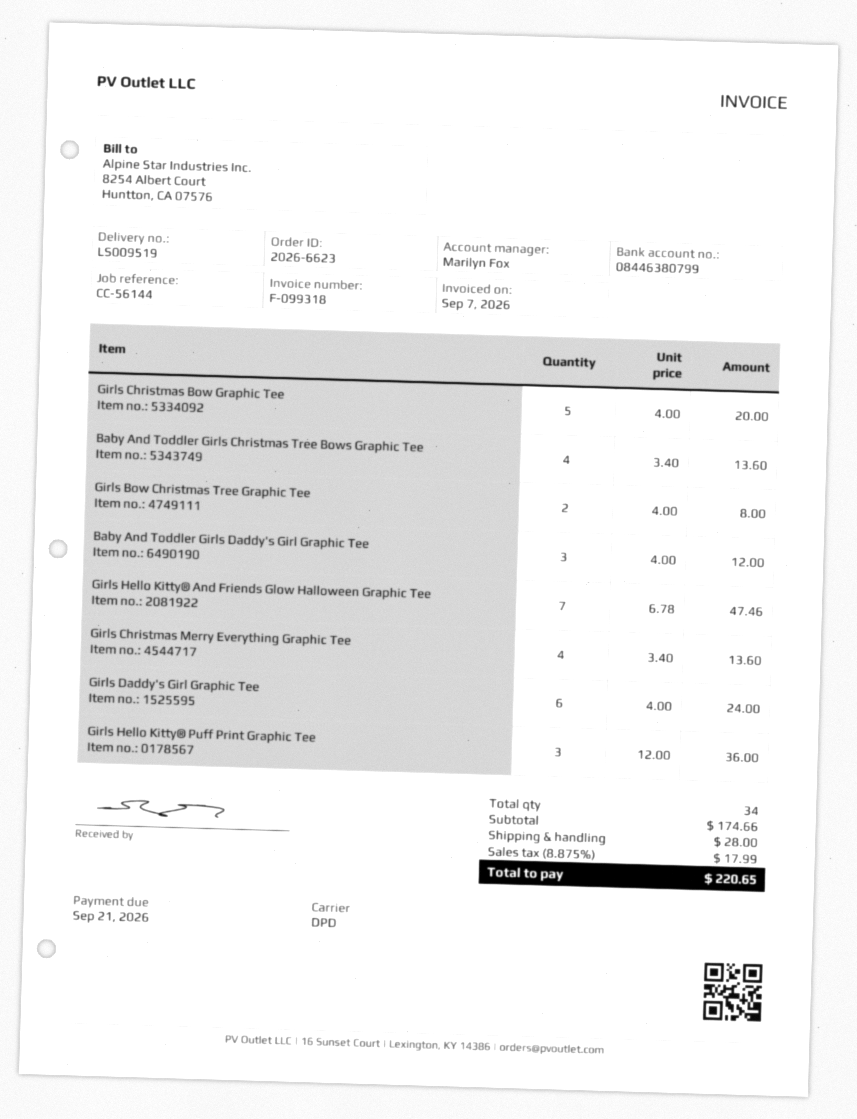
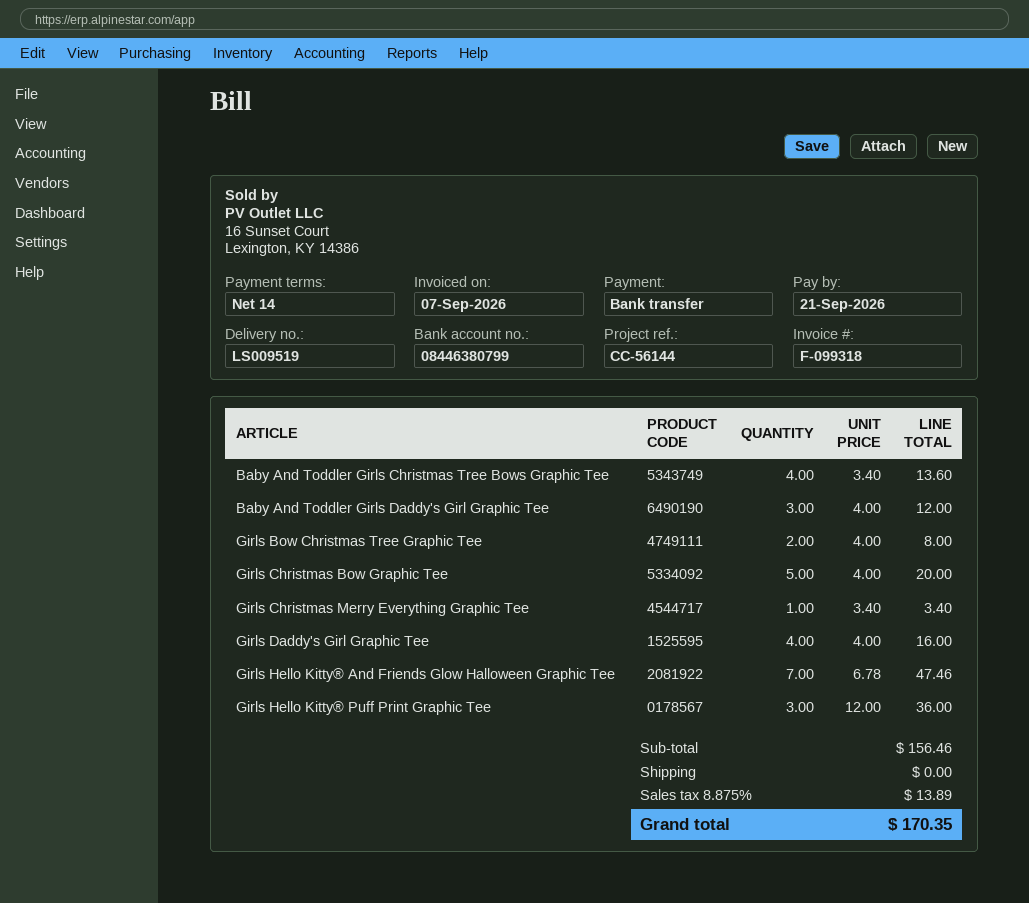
Girls Christmas Merry Everything Graphic Tee: 4 x 3.40 = 13.60 -> 1 x 3.40 = 3.40
Girls Daddy's Girl Graphic Tee: 6 x 4.00 = 24.00 -> 4 x 4.00 = 16.00
subtotal: 174.66 -> 156.46
shipping: 28.00 -> 0.00
tax: 8.875% = 17.99 -> 8.875% = 13.89
total: 220.65 -> 170.35

